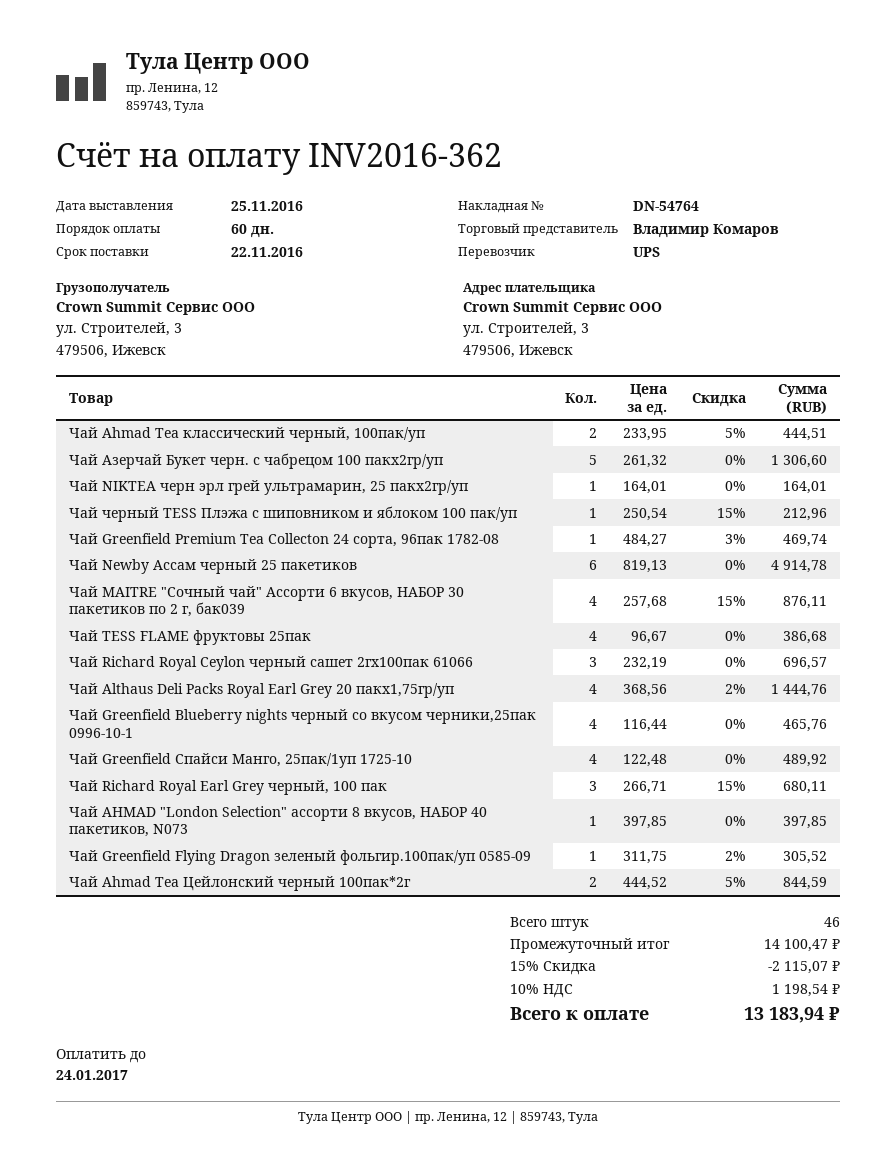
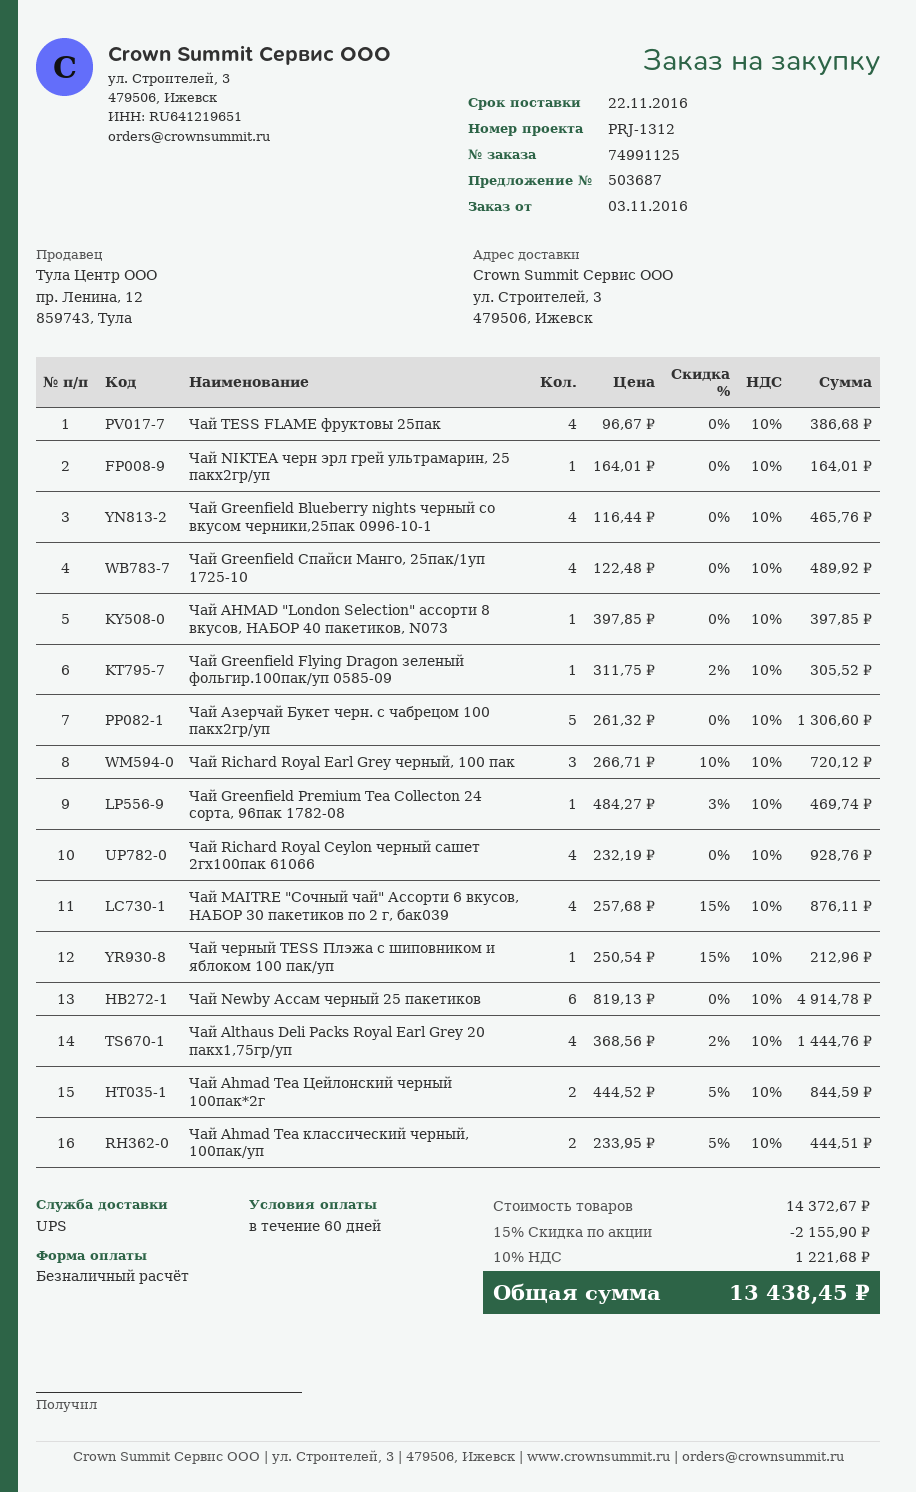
Чай Richard Royal Ceylon черный сашет 2гx100пак 61066: 3 x 232.19 = 696.57 -> 4 x 232.19 = 928.76
Чай Richard Royal Earl Grey черный, 100 пак: 3 x 266.71 - 15% = 680.11 -> 3 x 266.71 - 10% = 720.12
subtotal: 14100.47 -> 14372.67
discount: 15% = 2115.07 -> 15% = 2155.90
tax: 10% = 1198.54 -> 10% = 1221.68
total: 13183.94 -> 13438.45

